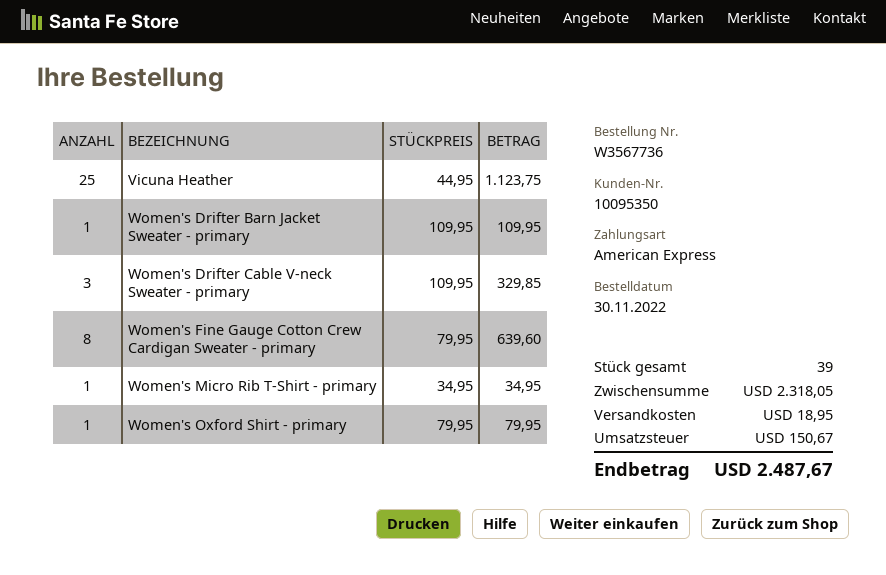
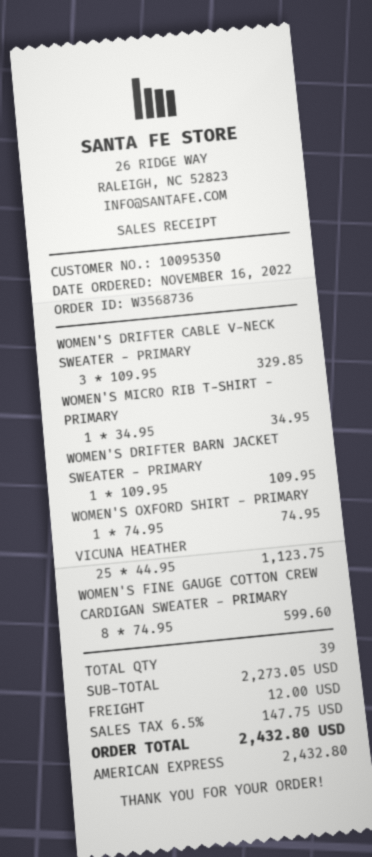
order number: W3567736 -> W3568736
order date: 2022-11-30 -> 2022-11-16
Women's Fine Gauge Cotton Crew Cardigan Sweater - primary: 8 x 79.95 = 639.60 -> 8 x 74.95 = 599.60
Women's Oxford Shirt - primary: 1 x 79.95 = 79.95 -> 1 x 74.95 = 74.95
subtotal: 2318.05 -> 2273.05
shipping: 18.95 -> 12.00
tax: 150.67 -> 147.75
total: 2487.67 -> 2432.80

